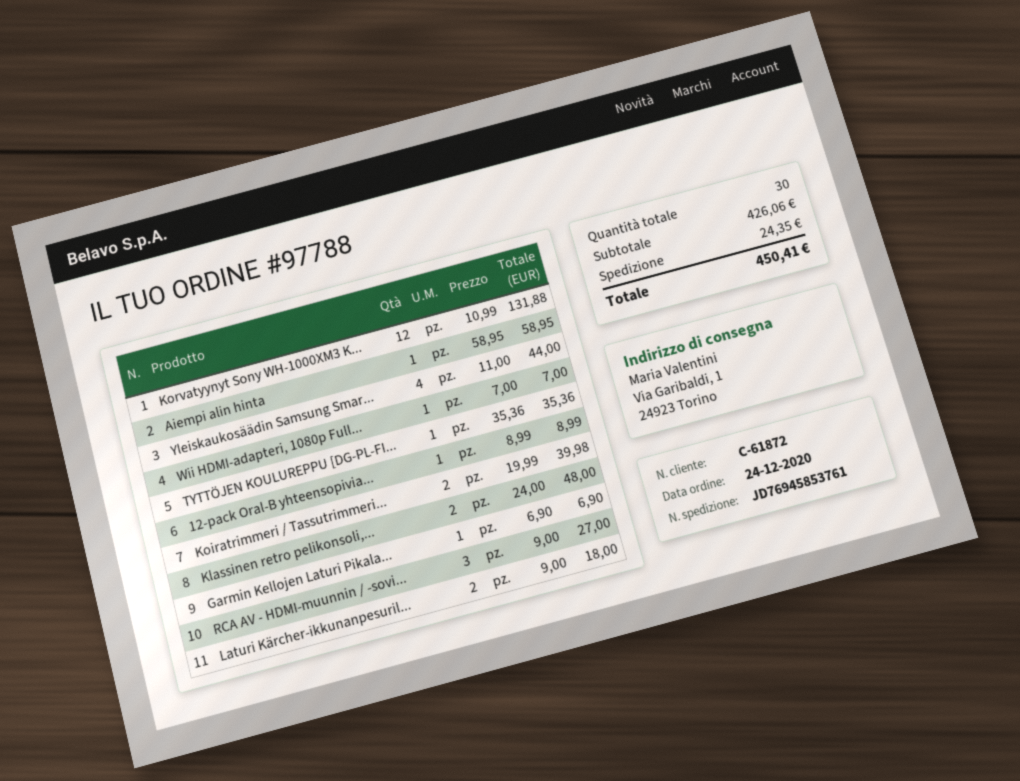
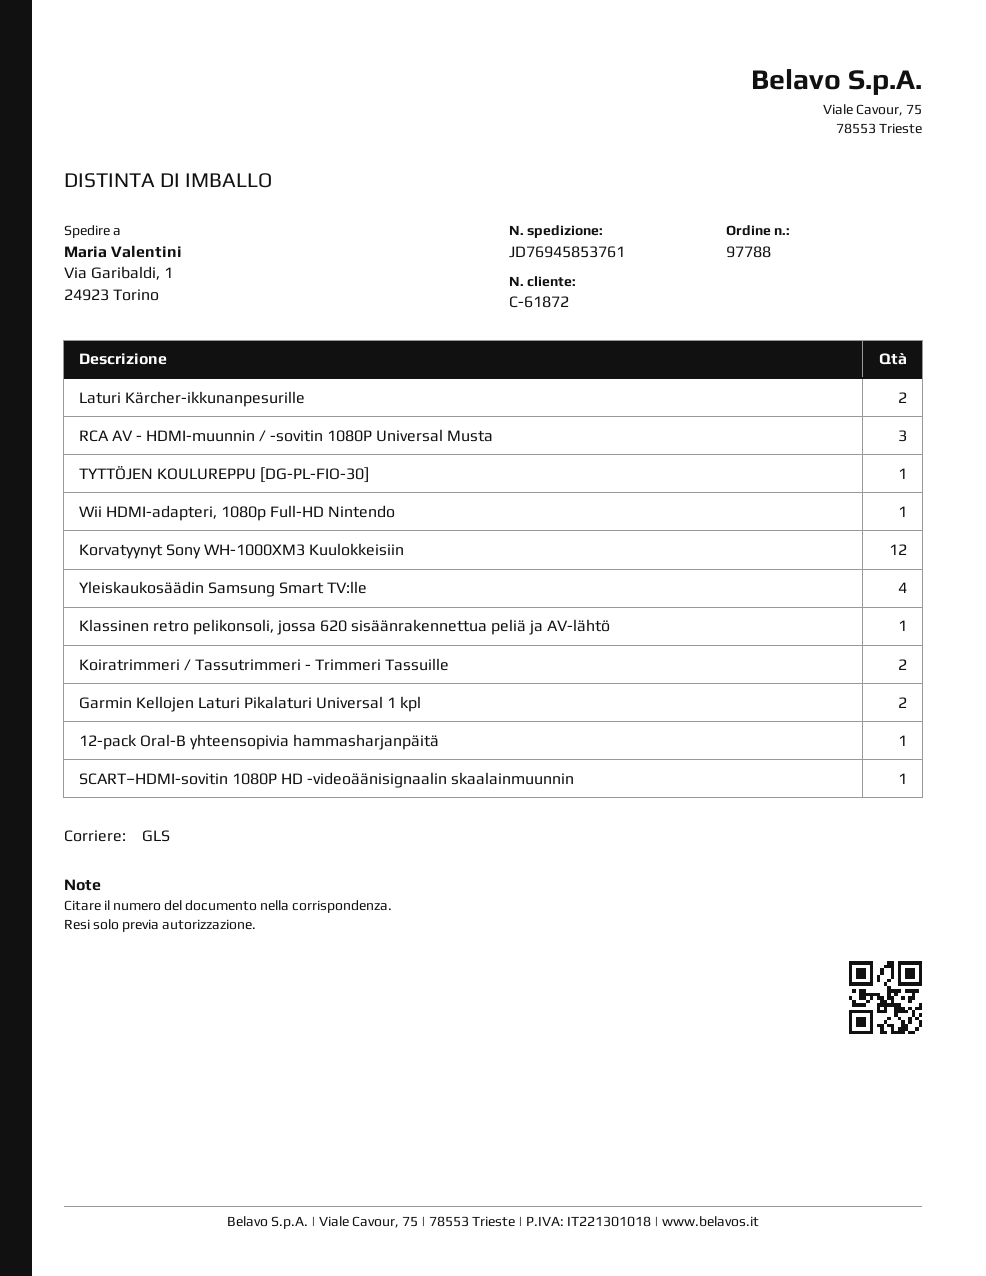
Aiempi alin hinta: 1 -> none
Klassinen retro pelikonsoli,...: 2 -> 1
Garmin Kellojen Laturi Pikala...: 1 -> 2
SCART–HDMI-sovitin 1080P HD -videoäänisignaalin skaalainmuunnin: none -> 1

